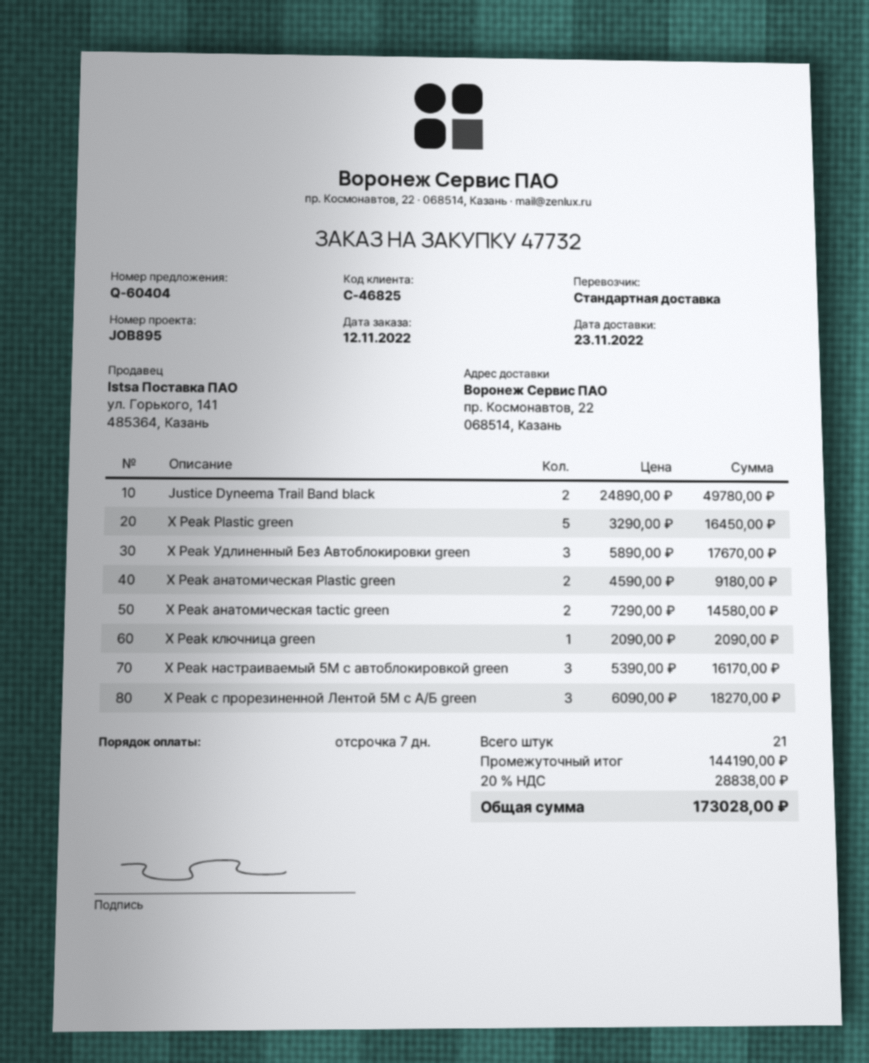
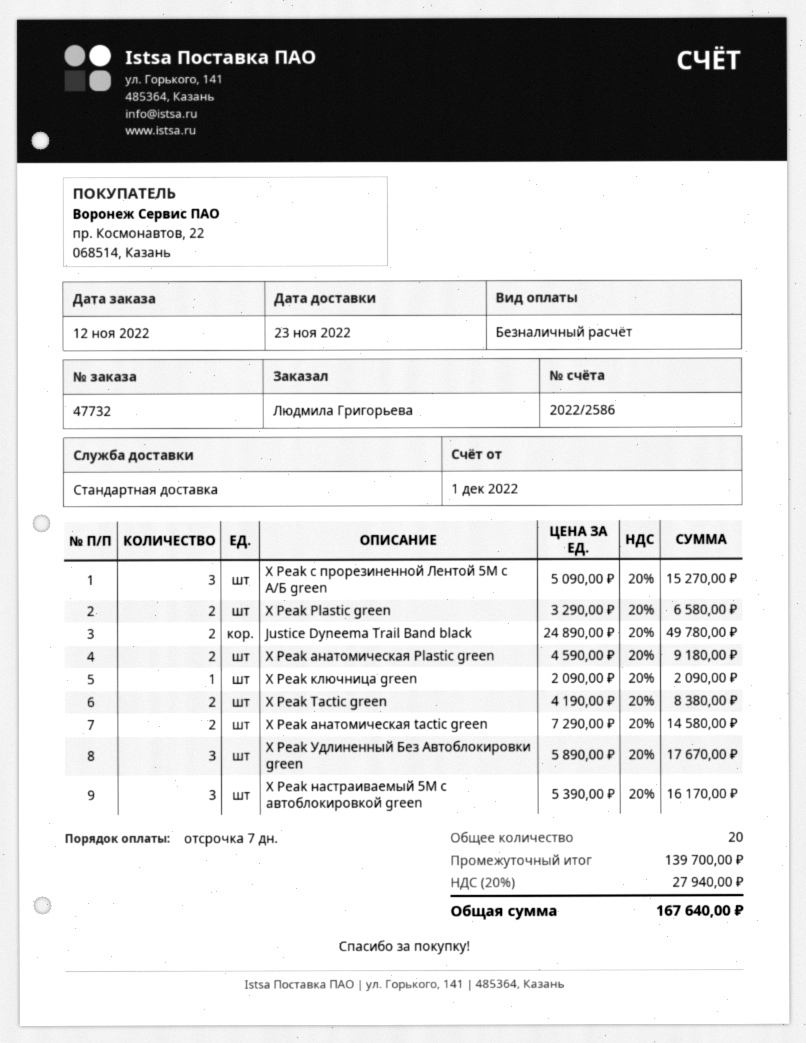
X Peak Plastic green: 5 x 3290.00 = 16450.00 -> 2 x 3290.00 = 6580.00
X Peak с прорезиненной Лентой 5М с А/Б green: 3 x 6090.00 = 18270.00 -> 3 x 5090.00 = 15270.00
X Peak Tactic green: none -> 2 x 4190.00 = 8380.00
total quantity: 21 -> 20
subtotal: 144190.00 -> 139700.00
tax: 20% = 28838.00 -> 20% = 27940.00
total: 173028.00 -> 167640.00

